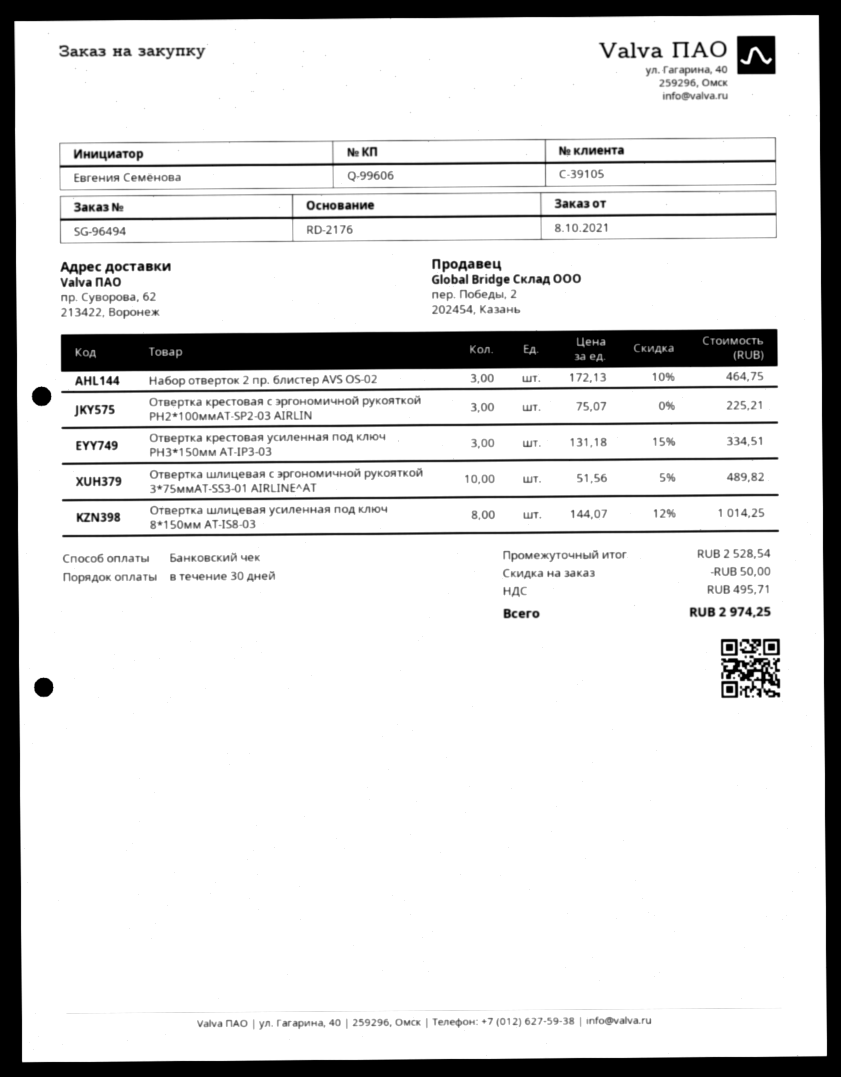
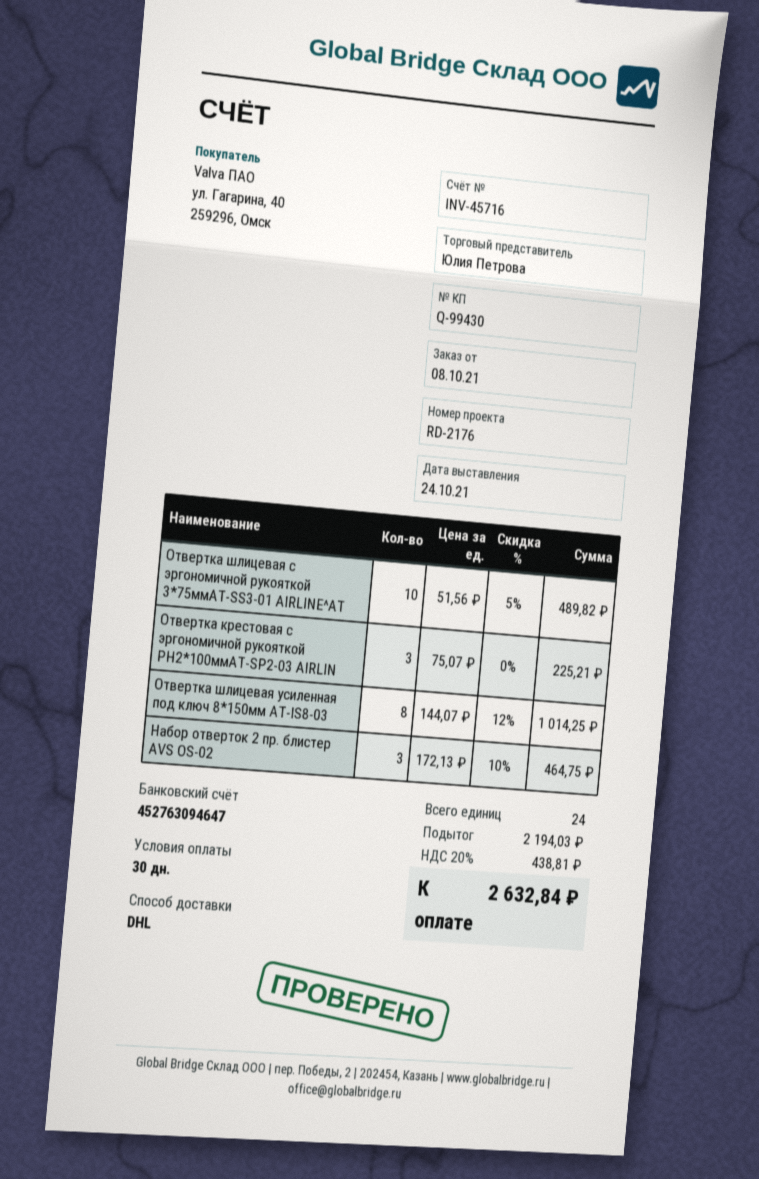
quote number: Q-99606 -> Q-99430
Отвертка крестовая усиленная под ключ PH3*150мм AT-IP3-03: 3 x 131.18 - 15% = 334.51 -> none
subtotal: 2528.54 -> 2194.03
discount: 50.00 -> none
tax: 495.71 -> 438.81
total: 2974.25 -> 2632.84

